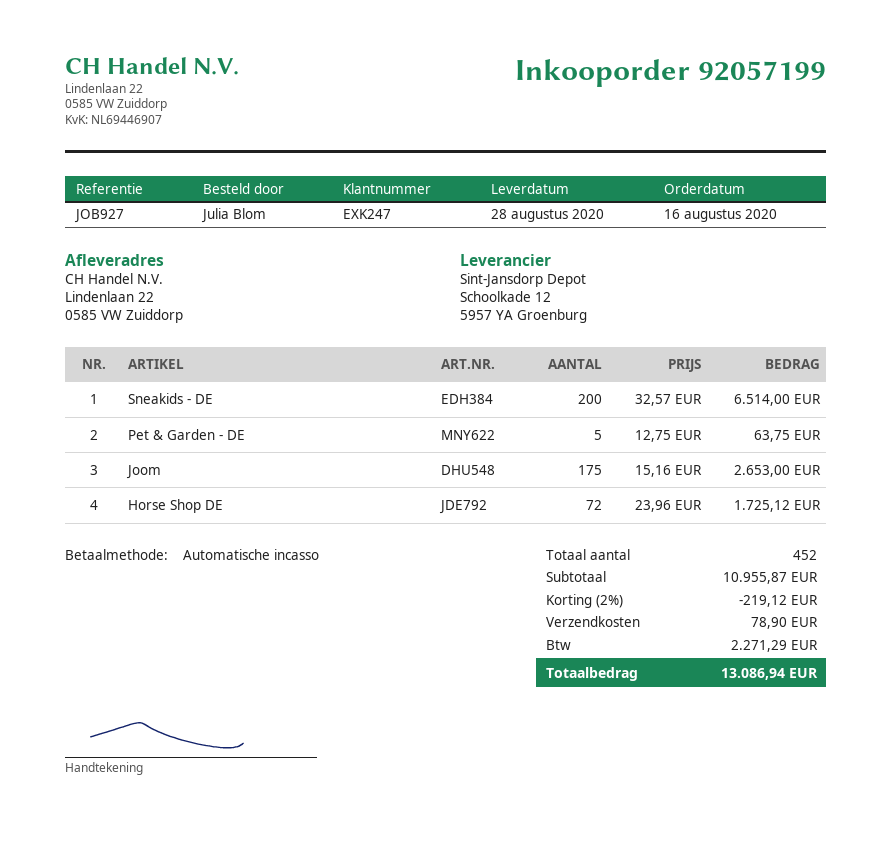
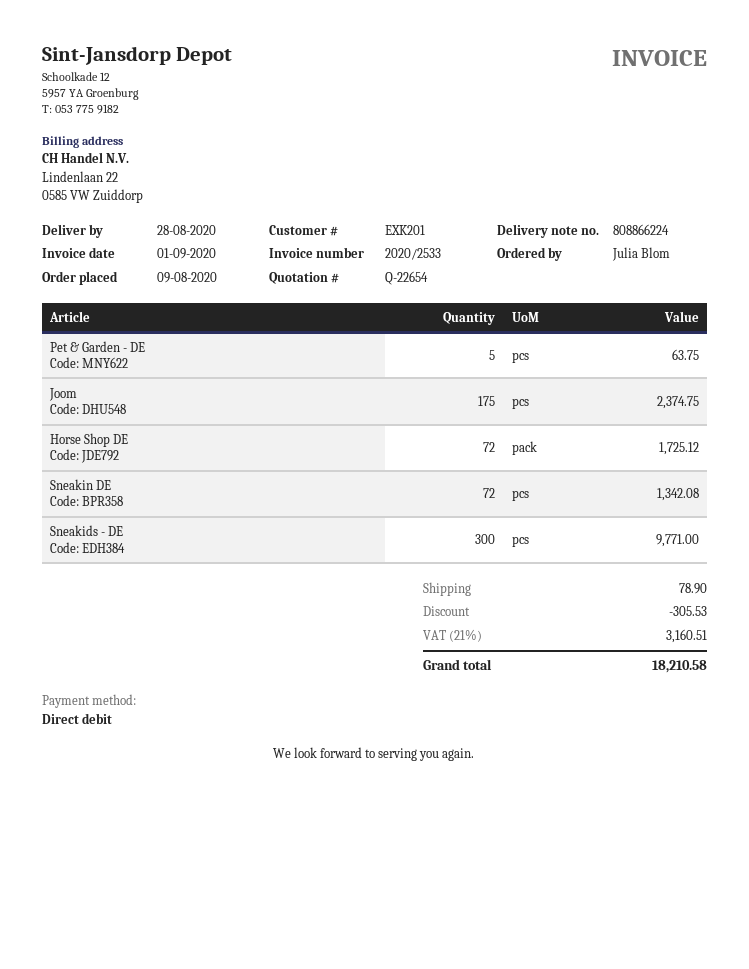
order date: 2020-08-16 -> 2020-08-09
customer number: EXK247 -> EXK201
Sneakids - DE: 200 for 6514.00 -> 300 for 9771.00
Joom: 175 for 2653.00 -> 175 for 2374.75
Sneakin DE: none -> 72 for 1342.08
discount: 219.12 -> 305.53
tax: 2271.29 -> 3160.51
total: 13086.94 -> 18210.58

